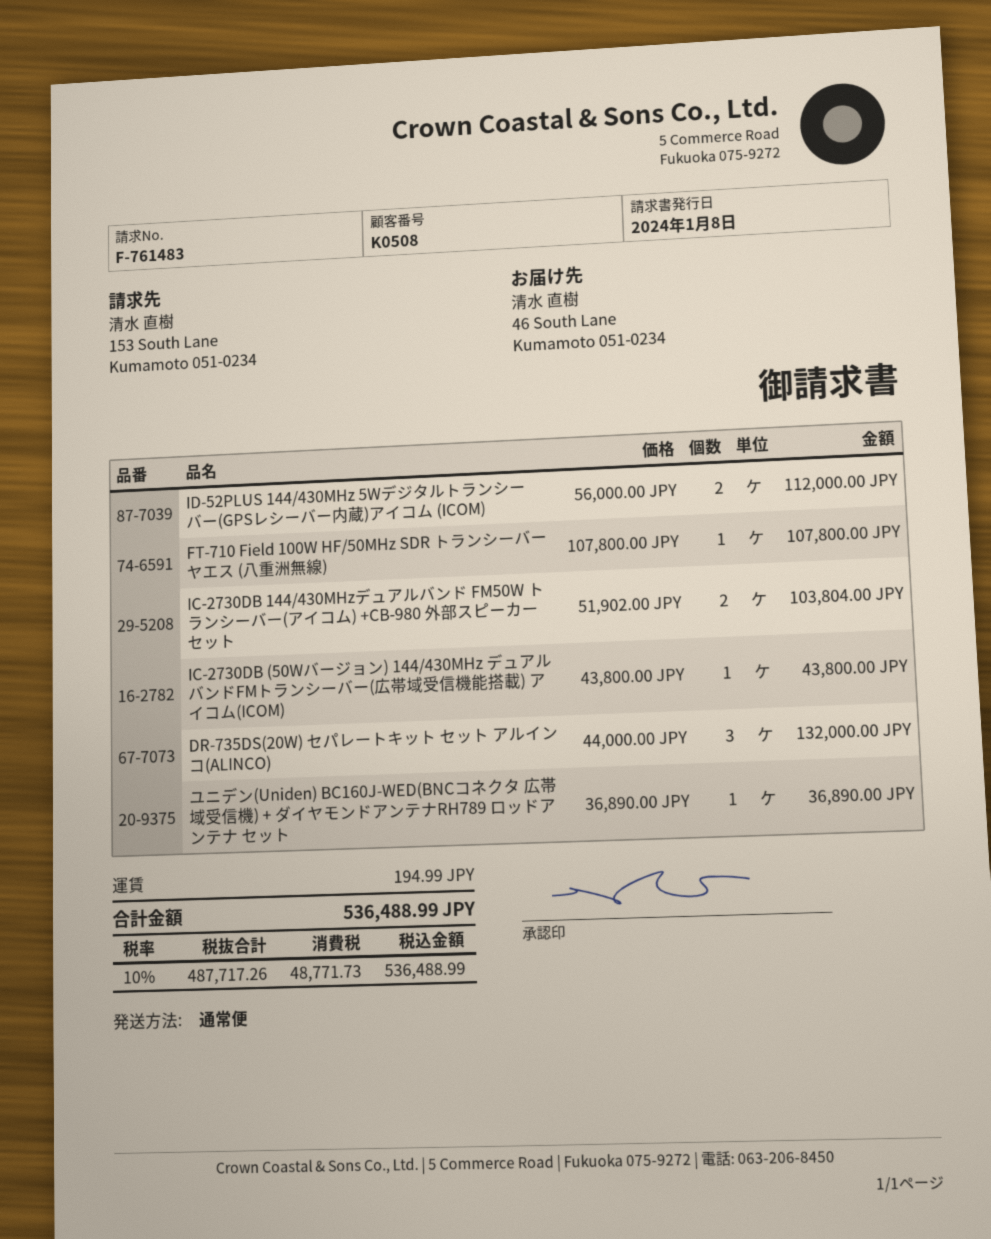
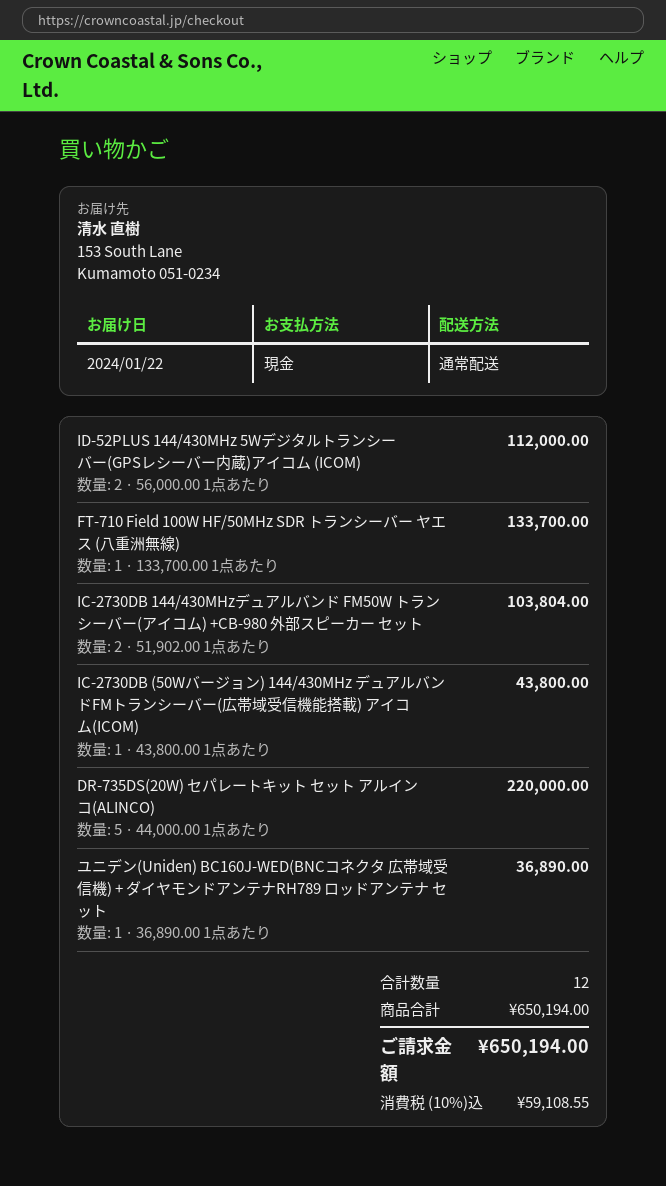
ship to: 46 South Lane, Kumamoto 051-0234 -> 153 South Lane, Kumamoto 051-0234
FT-710 Field 100W HF/50MHz SDR トランシーバー ヤエス (八重洲無線): 1 x 107800.00 = 107800.00 -> 1 x 133700.00 = 133700.00
DR-735DS(20W) セパレートキット セット アルインコ(ALINCO): 3 x 44000.00 = 132000.00 -> 5 x 44000.00 = 220000.00
shipping: 194.99 -> none
tax: 10% = 48771.73 -> 10% = 59108.55
total: 536488.99 -> 650194.00

